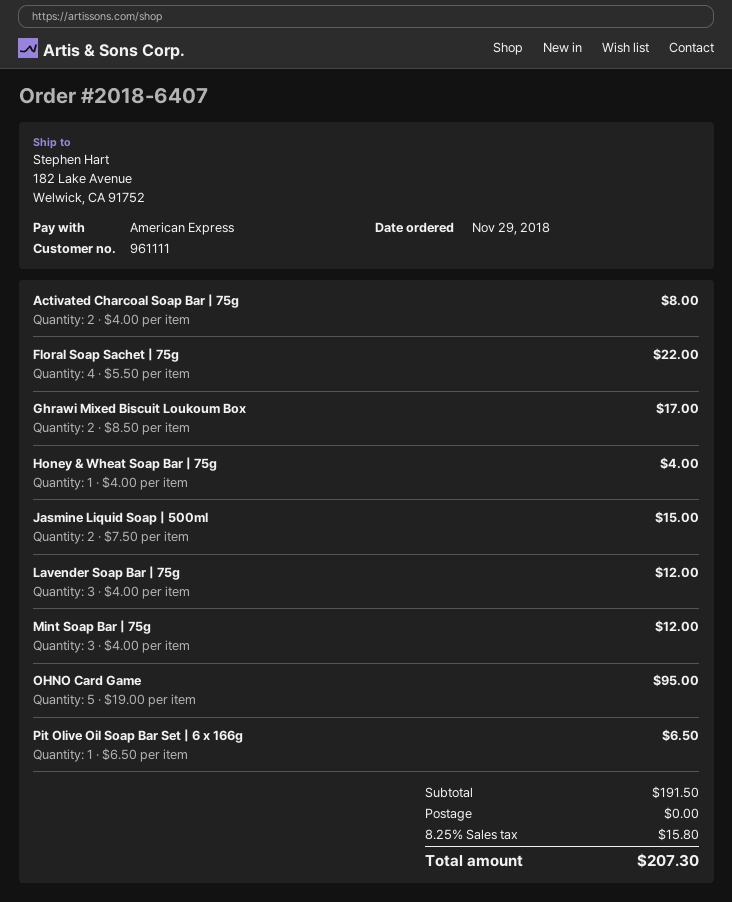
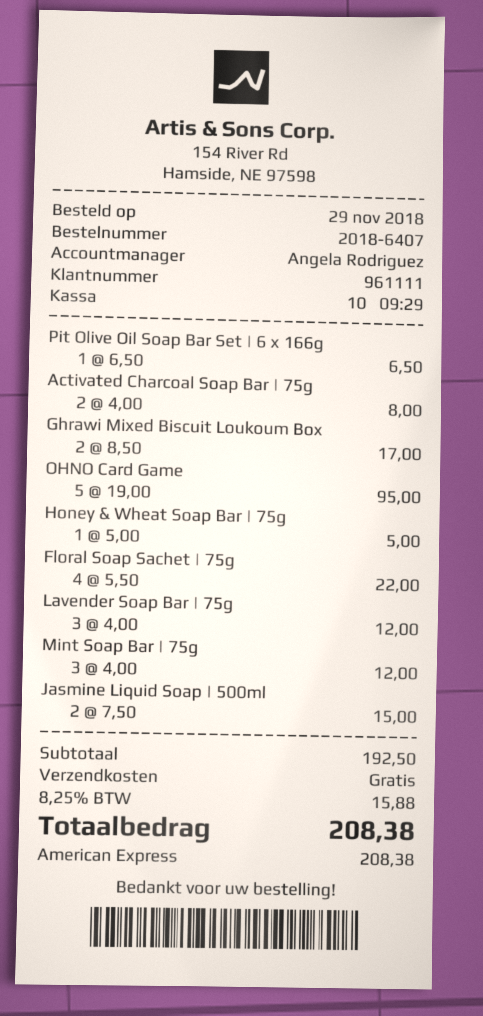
Honey & Wheat Soap Bar | 75g: 1 x 4.00 = 4.00 -> 1 x 5.00 = 5.00
subtotal: 191.50 -> 192.50
tax: 8.25% = 15.80 -> 8.25% = 15.88
total: 207.30 -> 208.38

